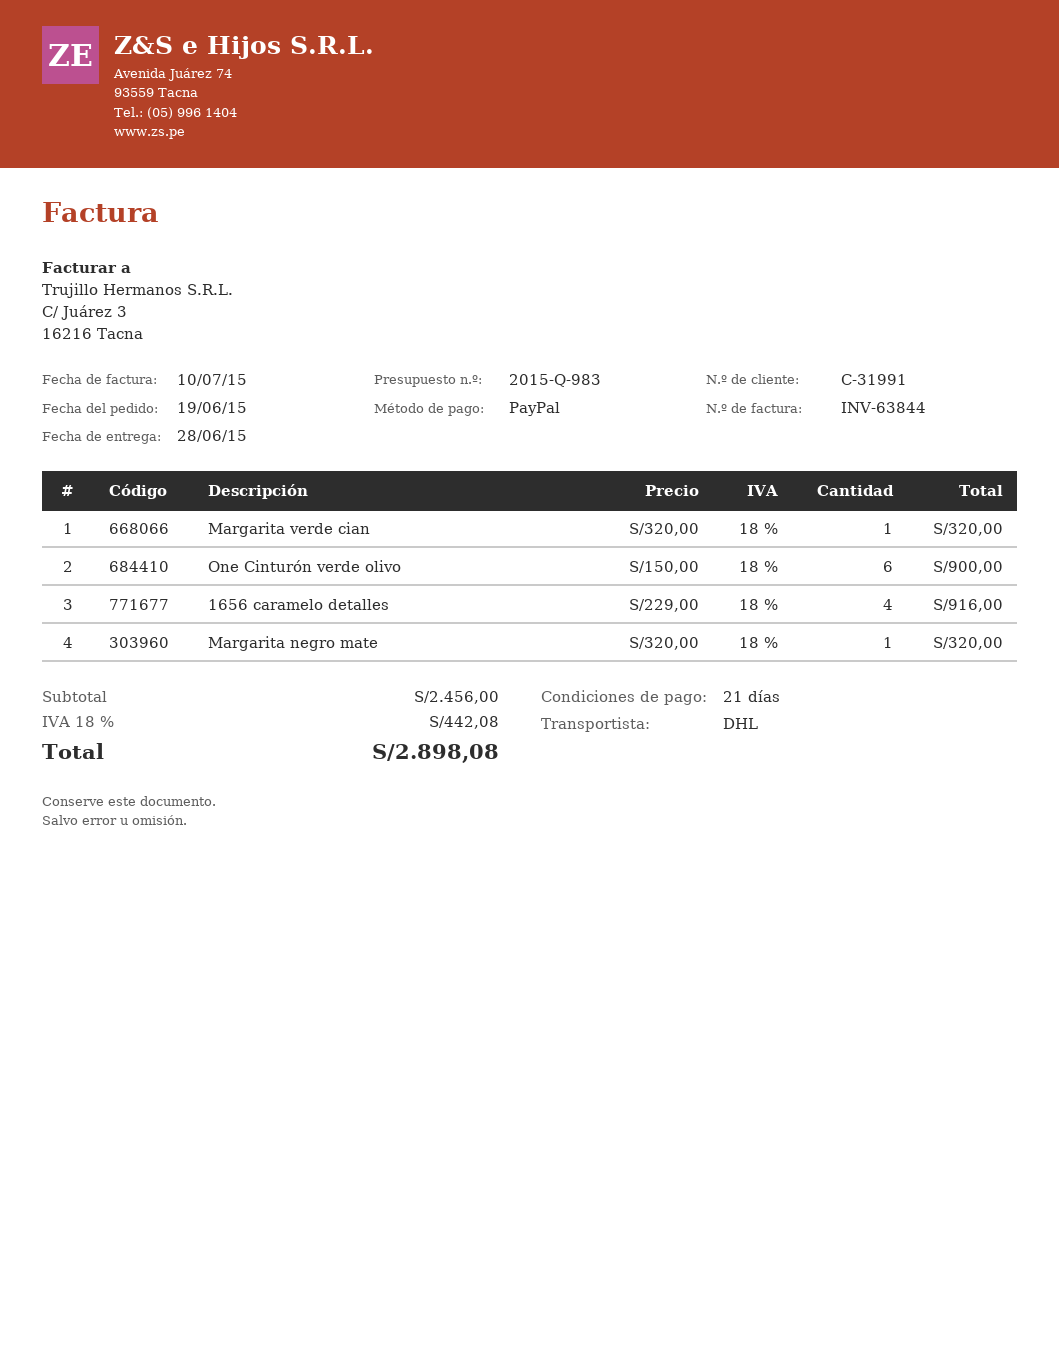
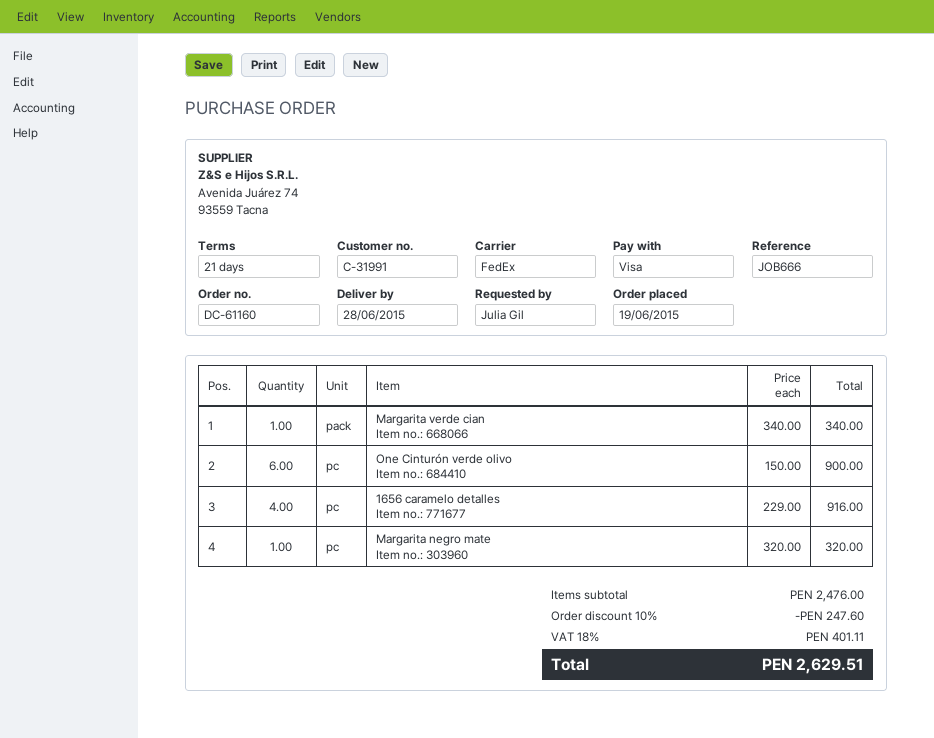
payment method: PayPal -> Visa
shipping method: DHL -> FedEx
Margarita verde cian: 1 x 320.00 = 320.00 -> 1 x 340.00 = 340.00
subtotal: 2456.00 -> 2476.00
discount: none -> 10% = 247.60
tax: 18% = 442.08 -> 18% = 401.11
total: 2898.08 -> 2629.51

